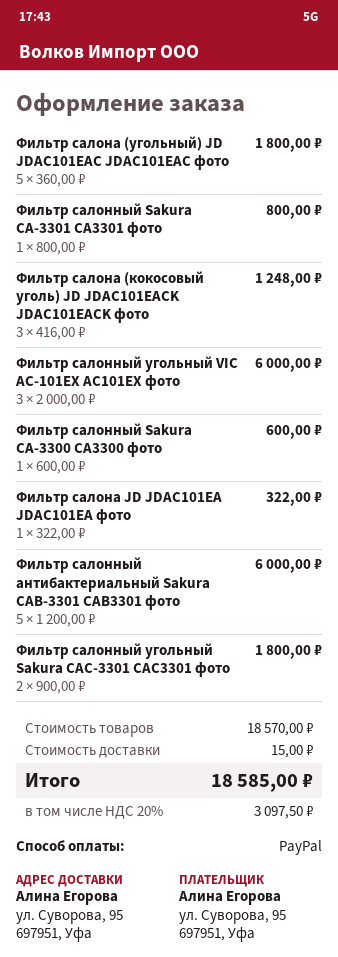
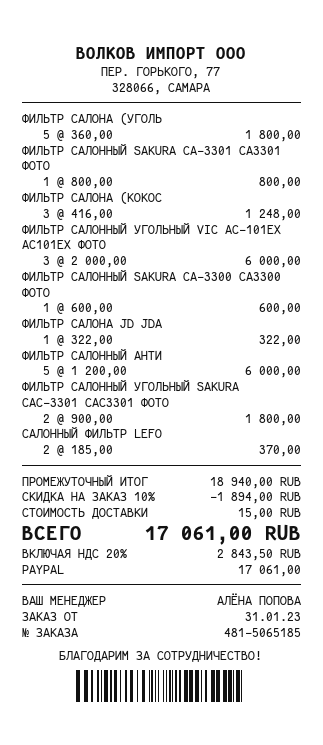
САЛОННЫЙ ФИЛЬТР LEFO: none -> 2 x 185.00 = 370.00
subtotal: 18570.00 -> 18940.00
discount: none -> 10% = 1894.00
tax: 20% = 3097.50 -> 20% = 2843.50
total: 18585.00 -> 17061.00

